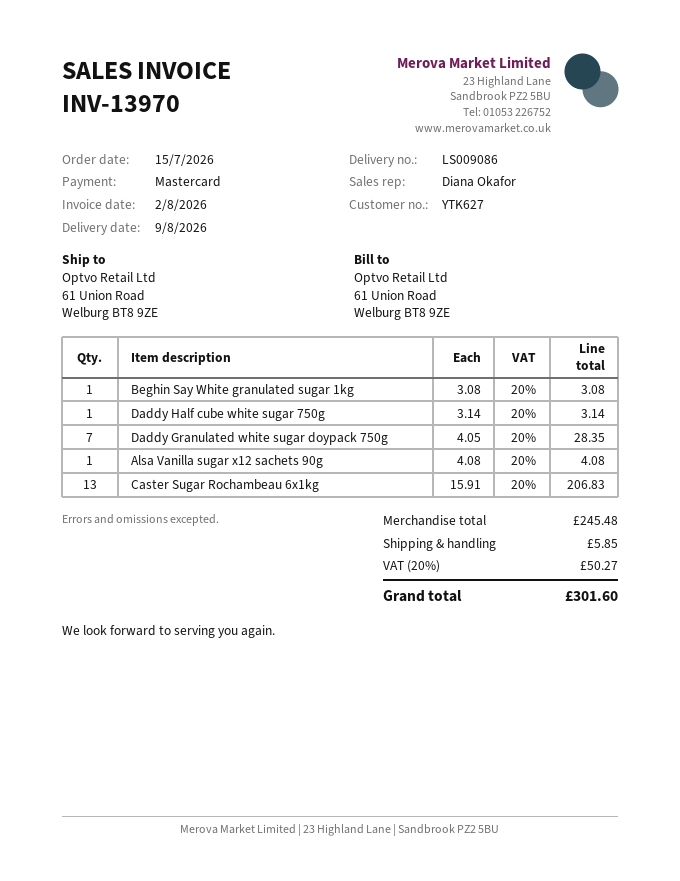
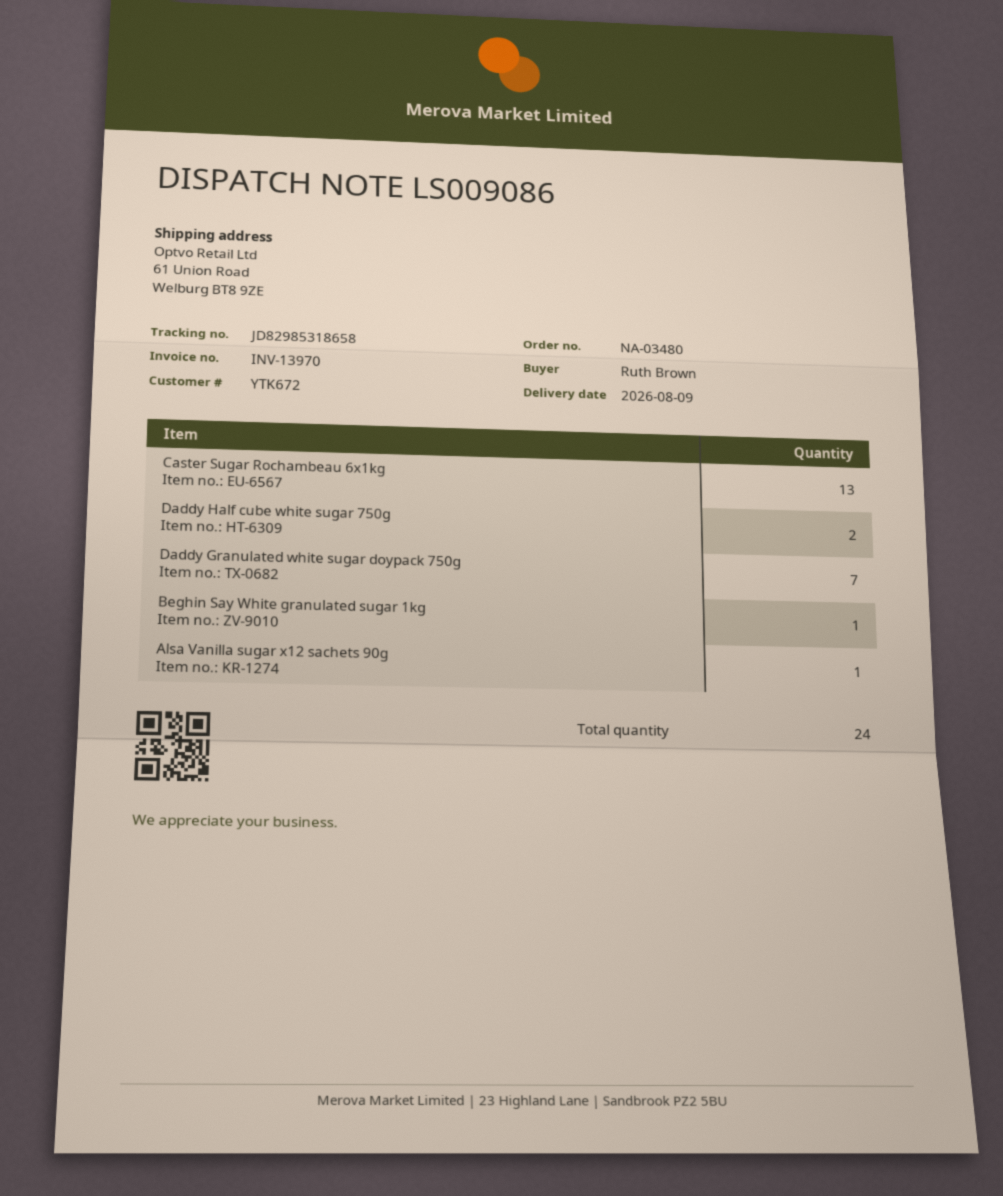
customer number: YTK627 -> YTK672
Daddy Half cube white sugar 750g: 1 -> 2

